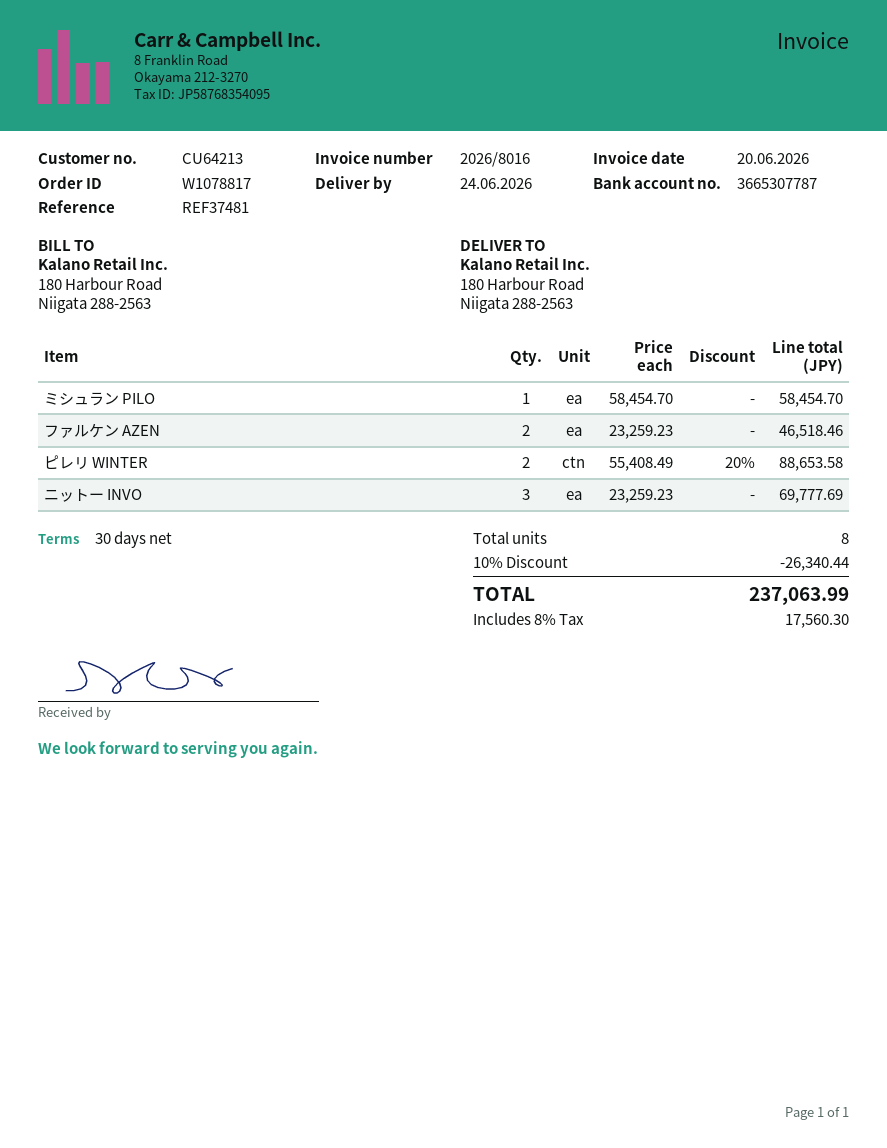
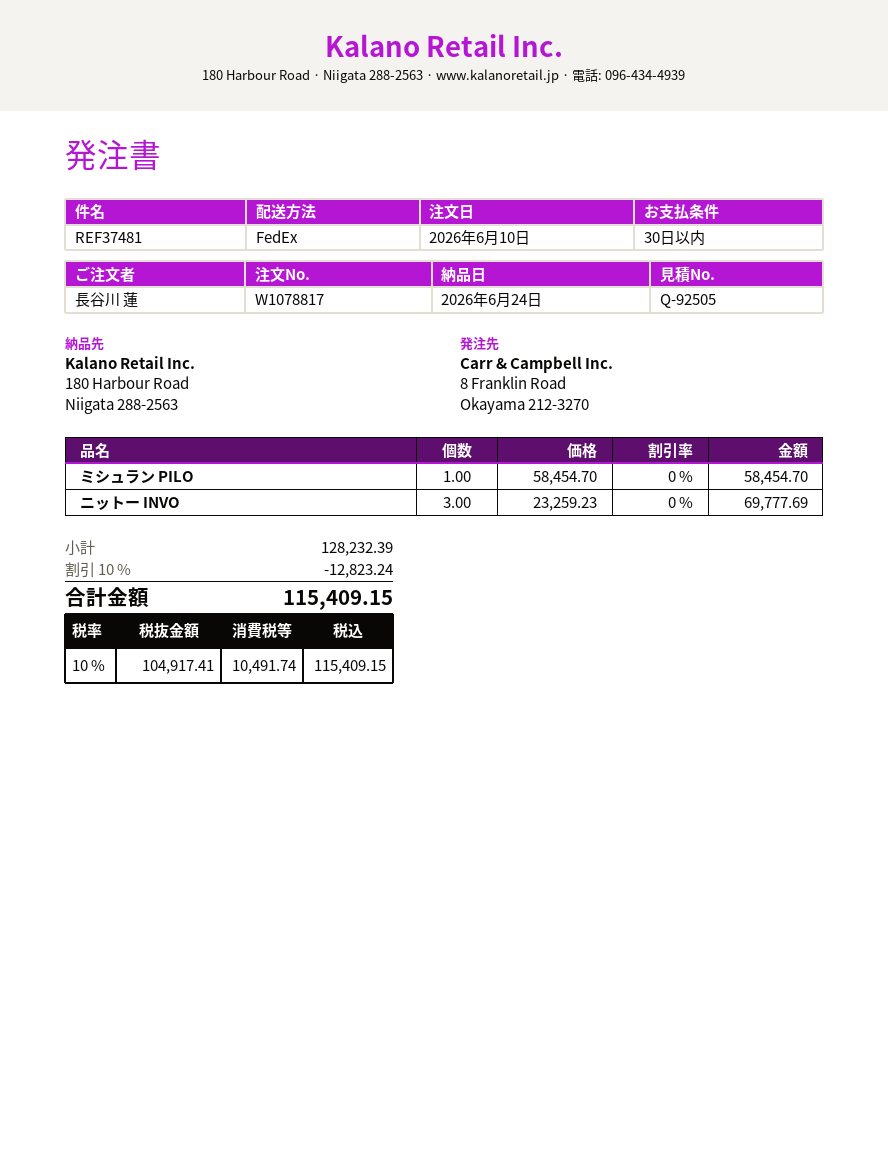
ファルケン AZEN: 2 x 23259.23 = 46518.46 -> none
ピレリ WINTER: 2 x 55408.49 - 20% = 88653.58 -> none
discount: 10% = 26340.44 -> 10% = 12823.24
tax: 8% = 17560.30 -> 10% = 10491.74
total: 237063.99 -> 115409.15

